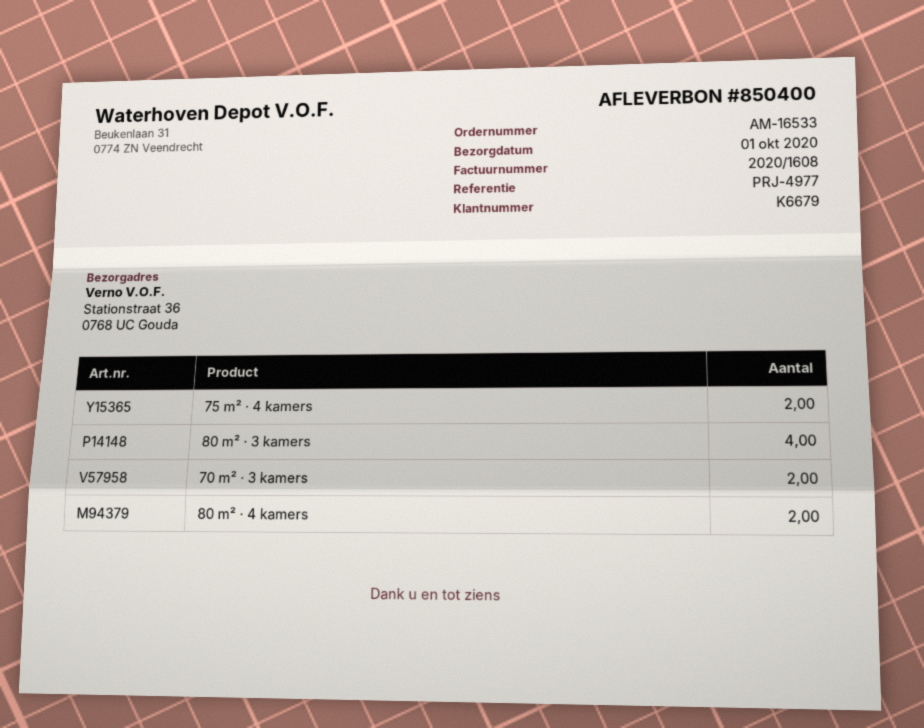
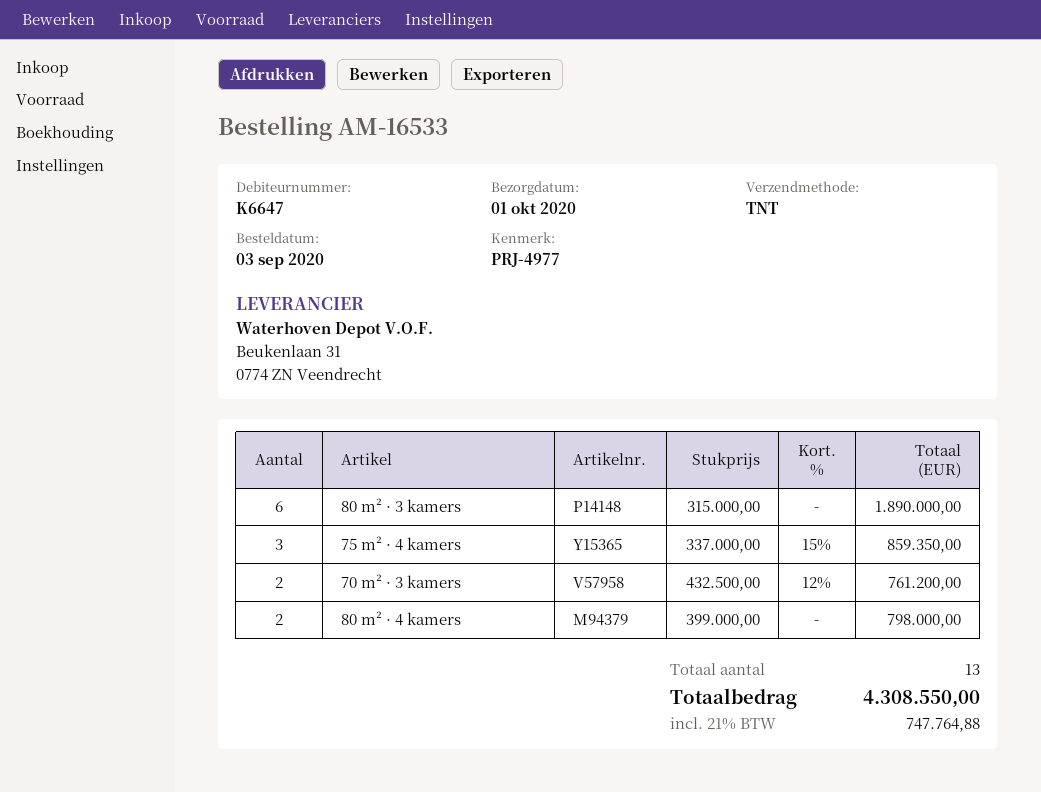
customer number: K6679 -> K6647
75 m² · 4 kamers: 2 -> 3
80 m² · 3 kamers: 4 -> 6

